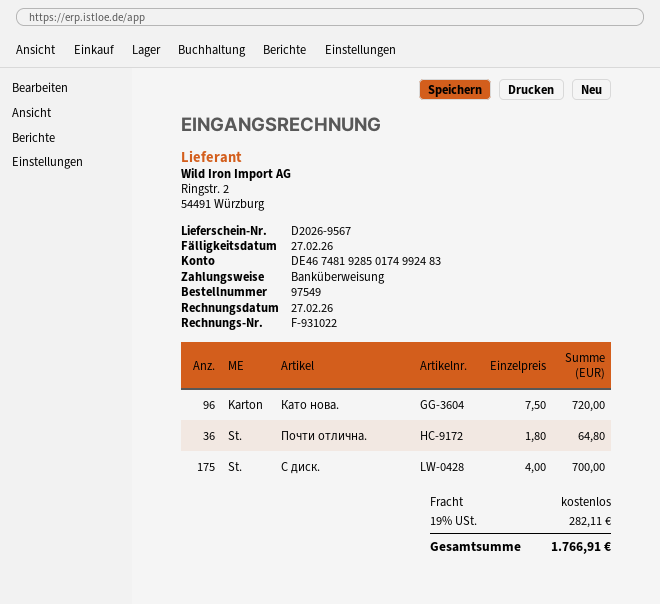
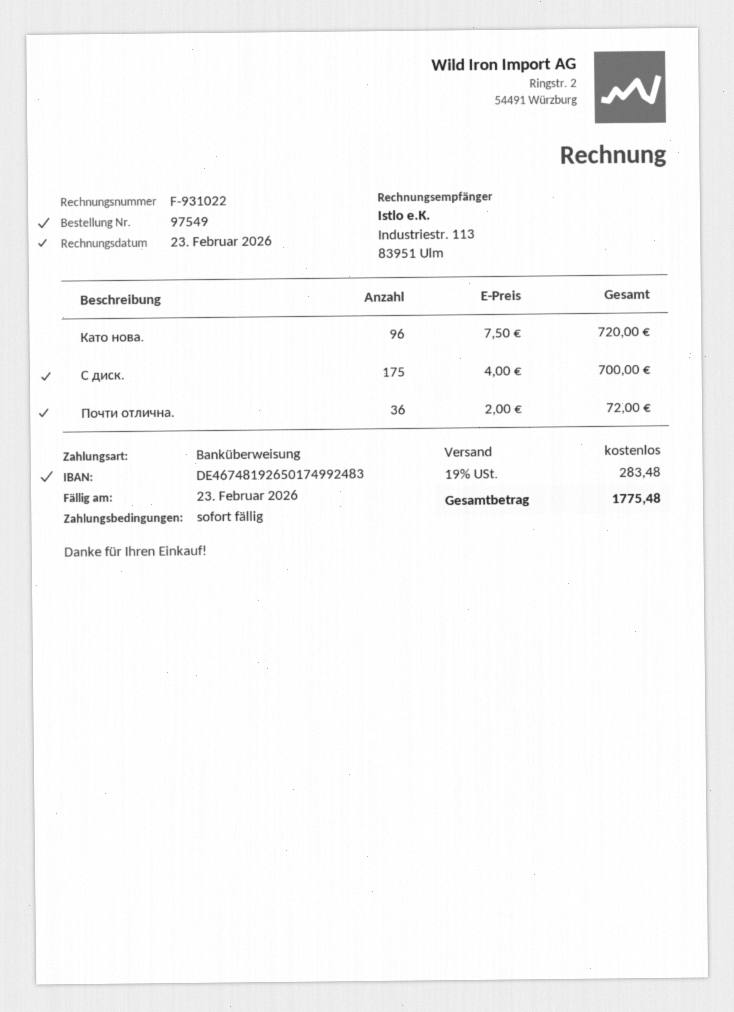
invoice date: 2026-02-27 -> 2026-02-23
due date: 2026-02-27 -> 2026-02-23
bank account: DE46748192850174992483 -> DE46748192650174992483
Почти отлична.: 36 x 1.80 = 64.80 -> 36 x 2.00 = 72.00
tax: 19% = 282.11 -> 19% = 283.48
total: 1766.91 -> 1775.48

